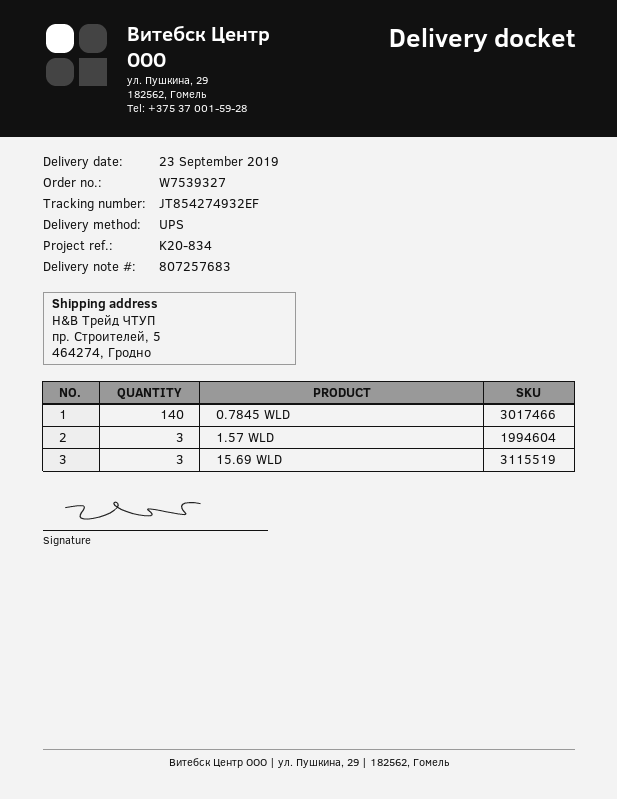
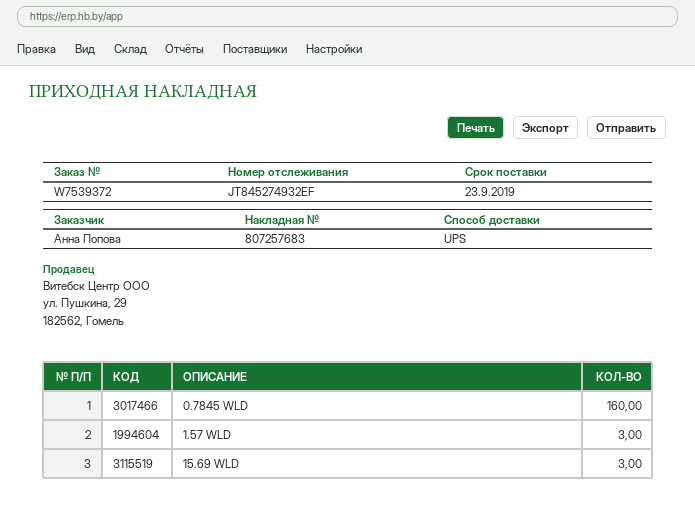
order number: W7539327 -> W7539372
tracking number: JT854274932EF -> JT845274932EF
0.7845 WLD: 140 -> 160

